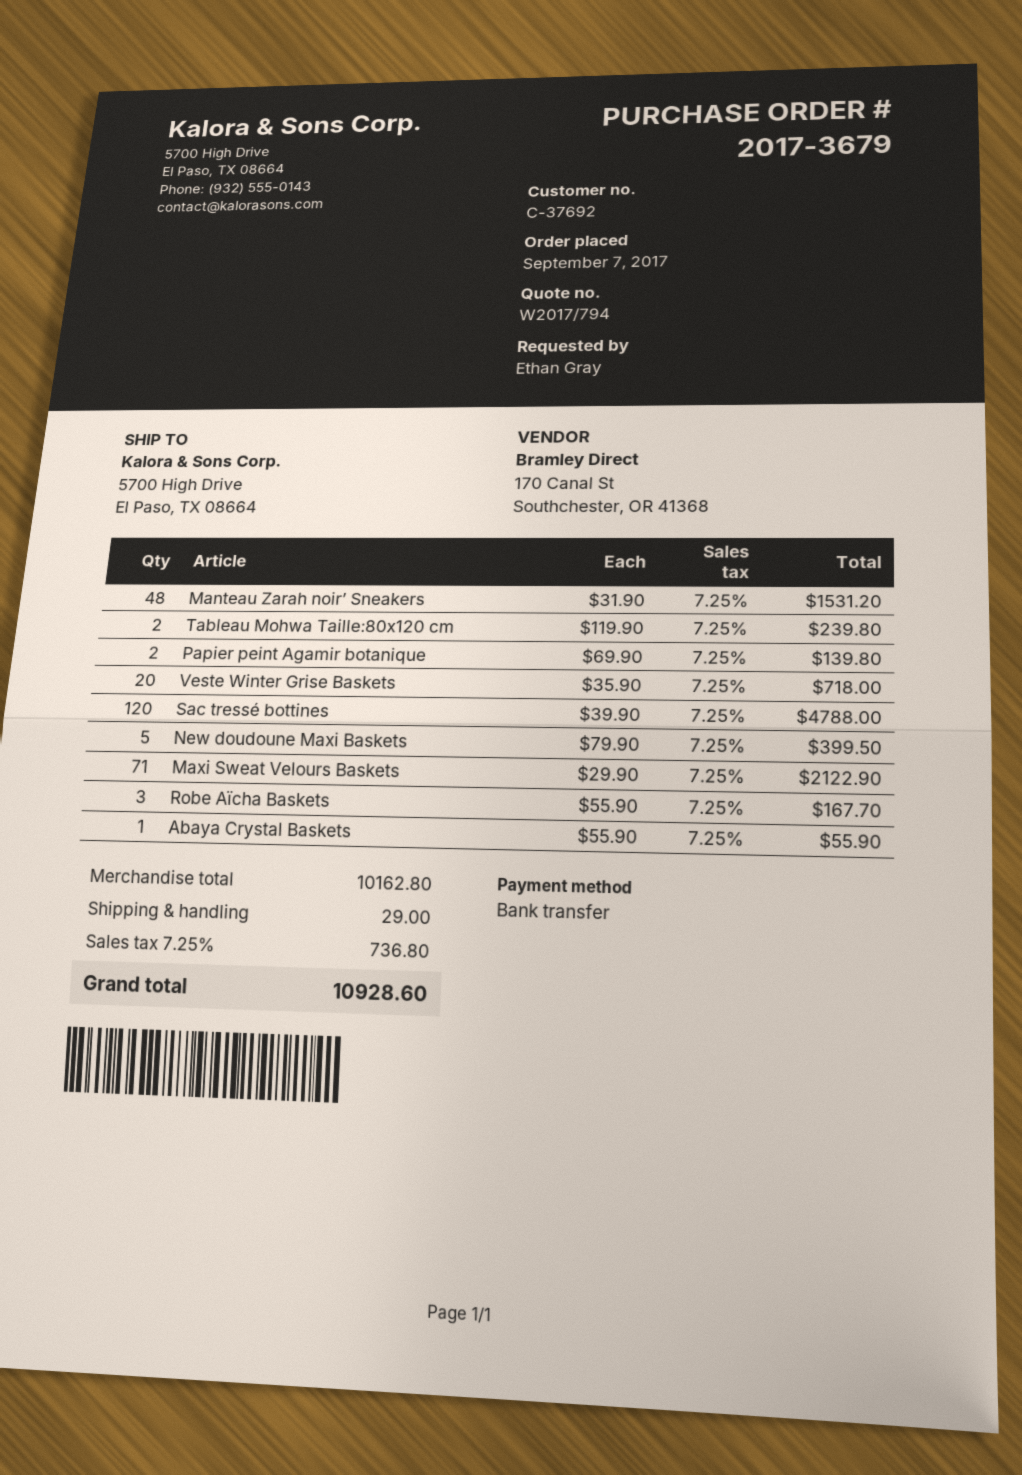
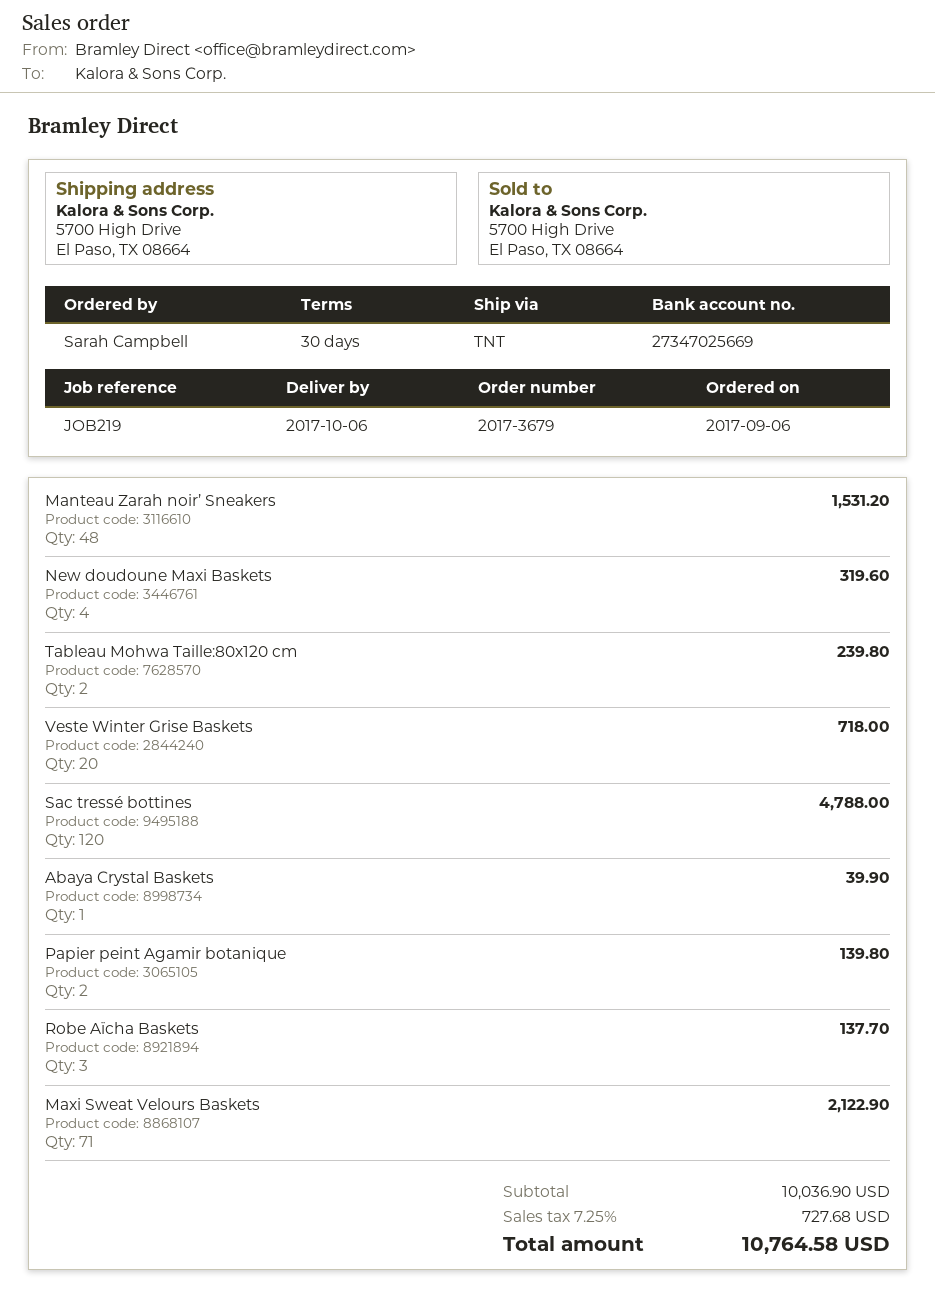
order date: 2017-09-07 -> 2017-09-06
ordered by: Ethan Gray -> Sarah Campbell
New doudoune Maxi Baskets: 5 for 399.50 -> 4 for 319.60
Robe Aïcha Baskets: 3 for 167.70 -> 3 for 137.70
Abaya Crystal Baskets: 1 for 55.90 -> 1 for 39.90
subtotal: 10162.80 -> 10036.90
shipping: 29.00 -> none
tax: 7.25% = 736.80 -> 7.25% = 727.68
total: 10928.60 -> 10764.58

